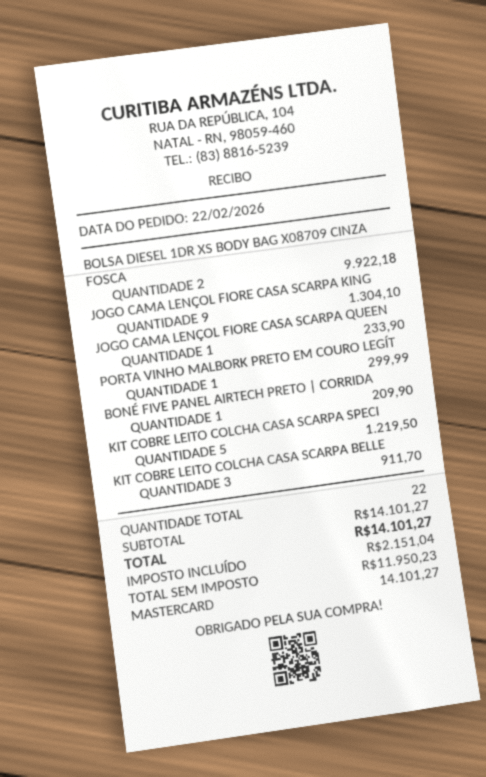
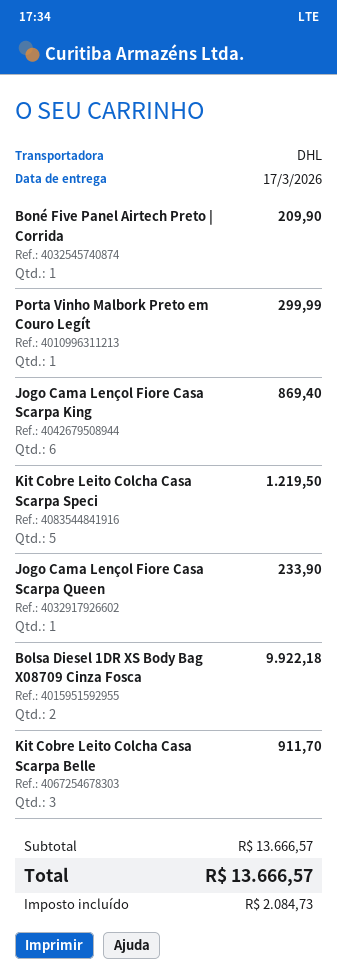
JOGO CAMA LENÇOL FIORE CASA SCARPA KING: 9 for 1304.10 -> 6 for 869.40
subtotal: 14101.27 -> 13666.57
tax: 2151.04 -> 2084.73
total: 14101.27 -> 13666.57

